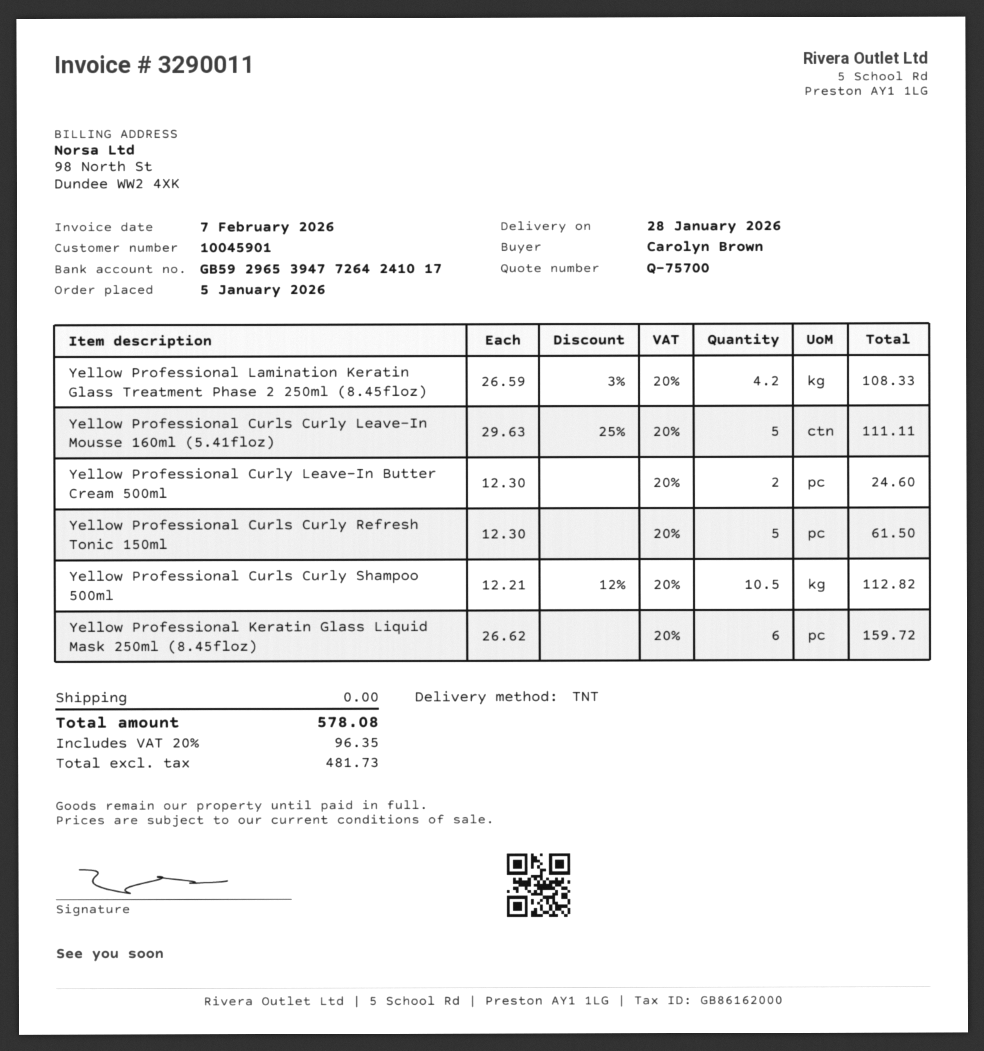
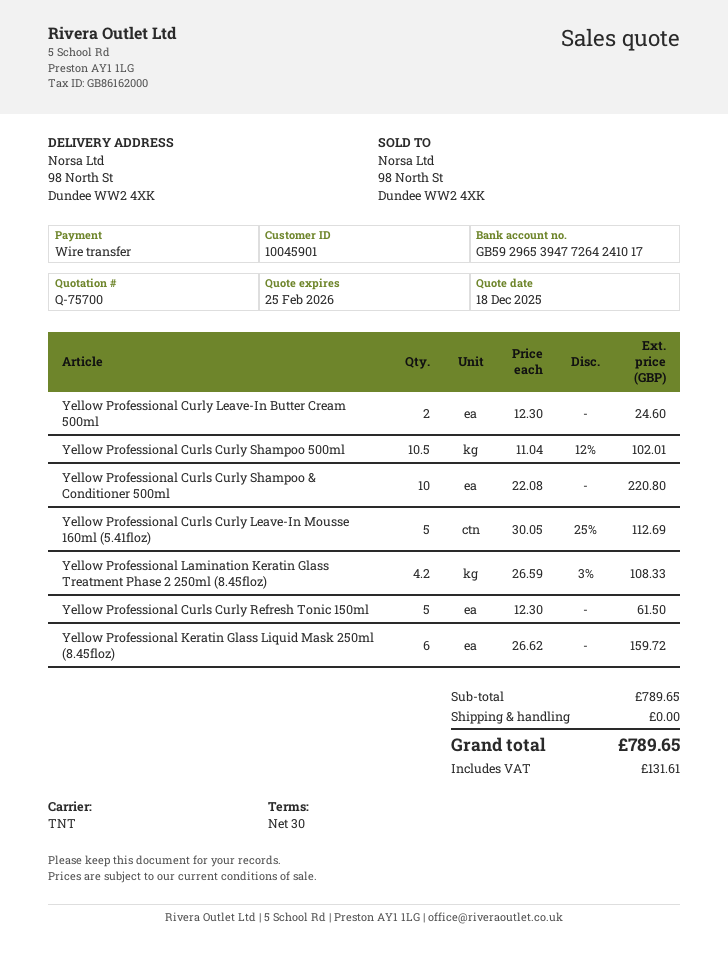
Yellow Professional Curls Curly Leave-In Mousse 160ml (5.41floz): 5 x 29.63 - 25% = 111.11 -> 5 x 30.05 - 25% = 112.69
Yellow Professional Curls Curly Shampoo 500ml: 10.5 x 12.21 - 12% = 112.82 -> 10.5 x 11.04 - 12% = 102.01
Yellow Professional Curls Curly Shampoo & Conditioner 500ml: none -> 10 x 22.08 = 220.80
tax: 96.35 -> 131.61
total: 578.08 -> 789.65

